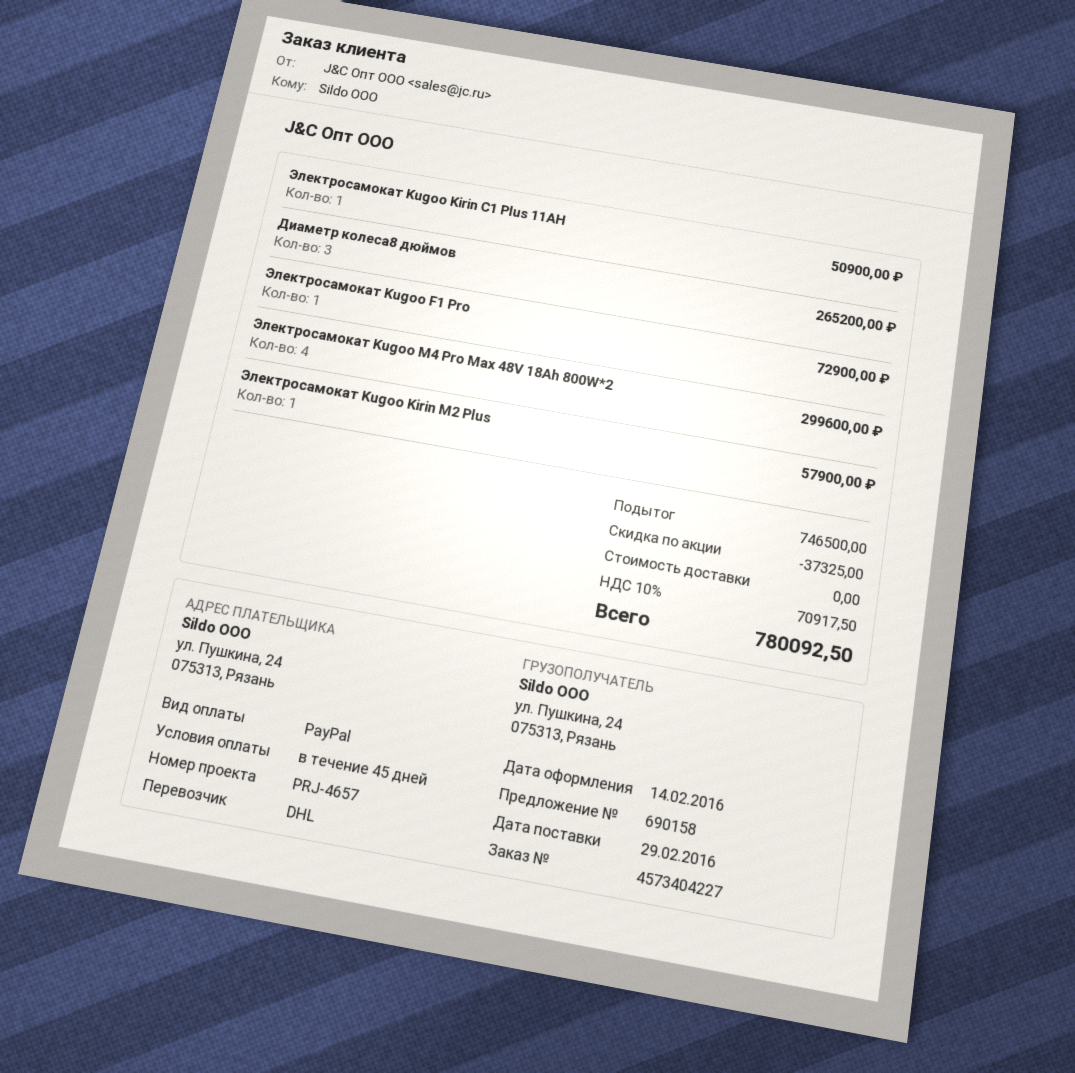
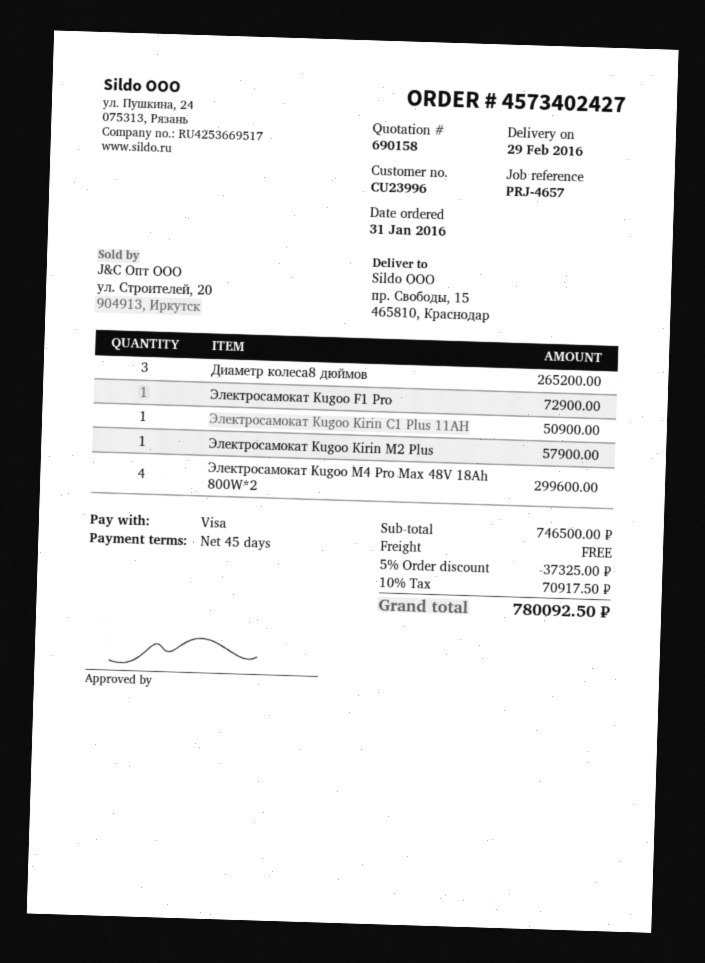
order number: 4573404227 -> 4573402427
order date: 2016-02-14 -> 2016-01-31
payment method: PayPal -> Visa
ship to: ул. Пушкина, 24, 075313, Рязань -> пр. Свободы, 15, 465810, Краснодар

